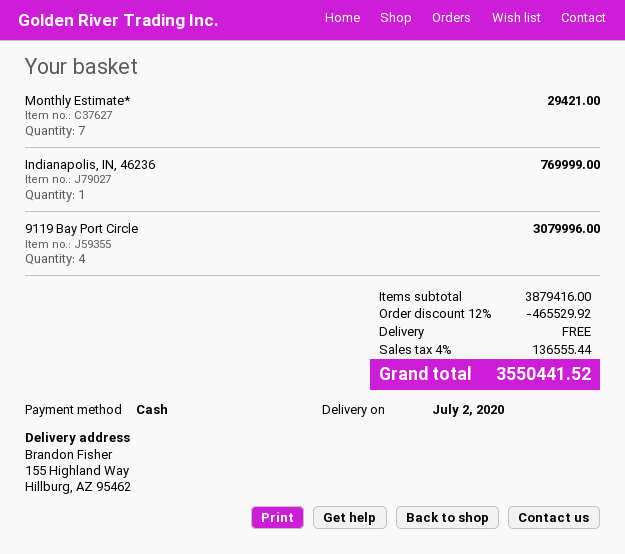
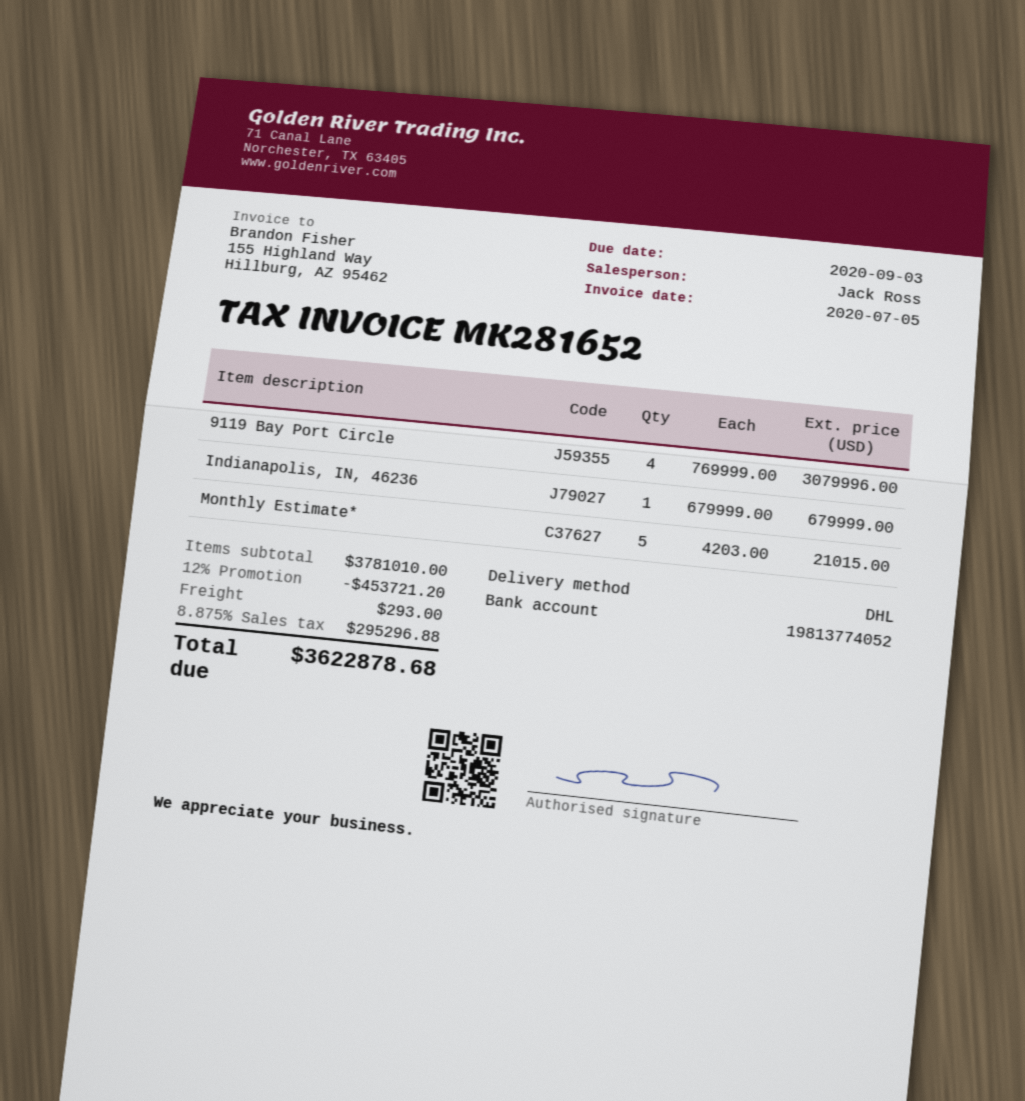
Monthly Estimate*: 7 for 29421.00 -> 5 for 21015.00
Indianapolis, IN, 46236: 1 for 769999.00 -> 1 for 679999.00
subtotal: 3879416.00 -> 3781010.00
discount: 12% = 465529.92 -> 12% = 453721.20
shipping: 0.00 -> 293.00
tax: 4% = 136555.44 -> 8.875% = 295296.88
total: 3550441.52 -> 3622878.68

